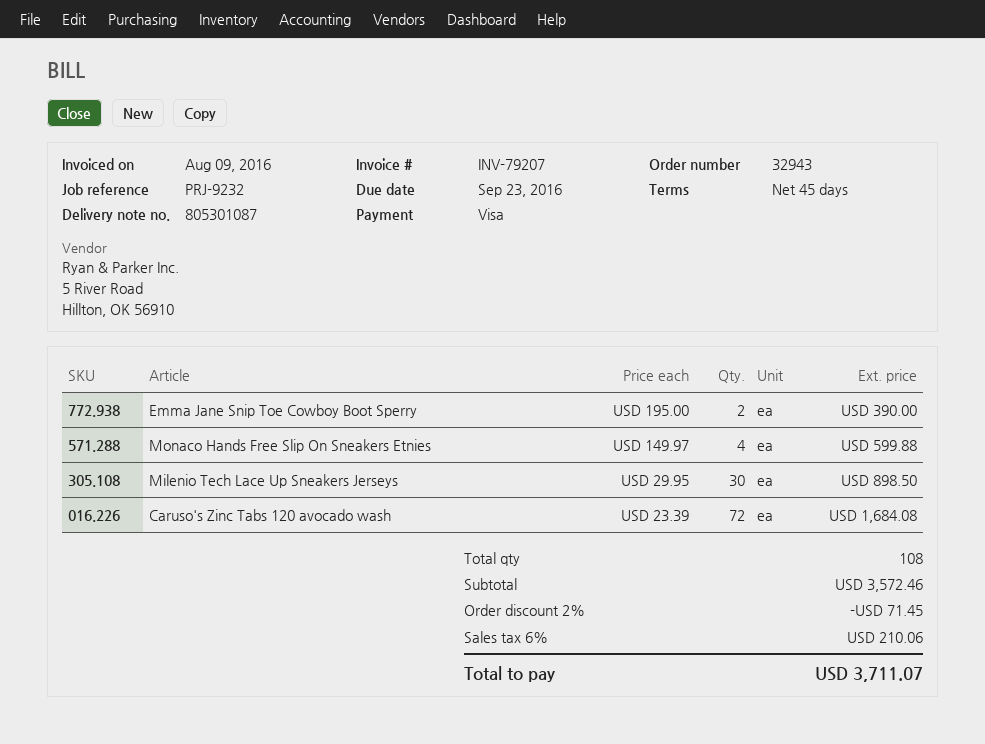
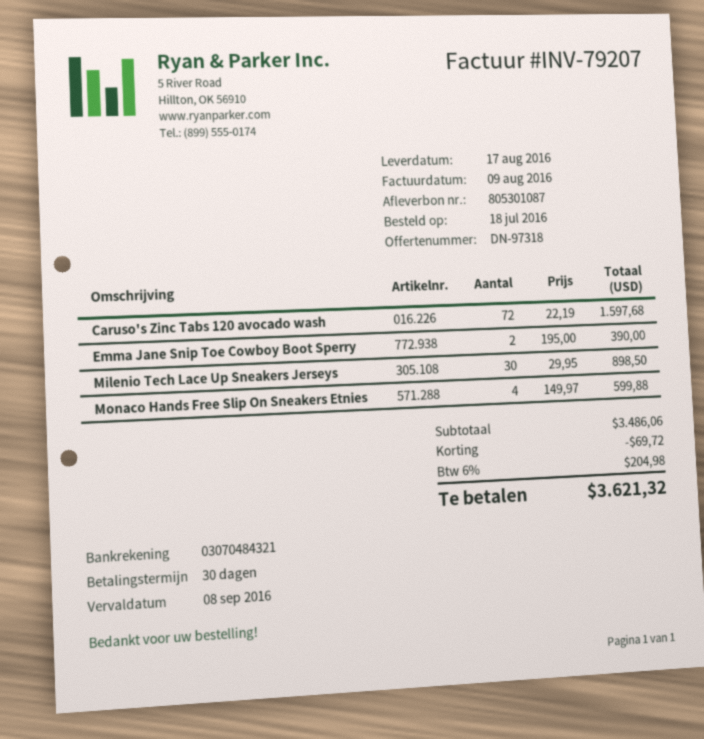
payment terms: 45 days -> 30 days
due date: 2016-09-23 -> 2016-09-08
Caruso's Zinc Tabs 120 avocado wash: 72 x 23.39 = 1684.08 -> 72 x 22.19 = 1597.68
subtotal: 3572.46 -> 3486.06
discount: 71.45 -> 69.72
tax: 6% = 210.06 -> 6% = 204.98
total: 3711.07 -> 3621.32

